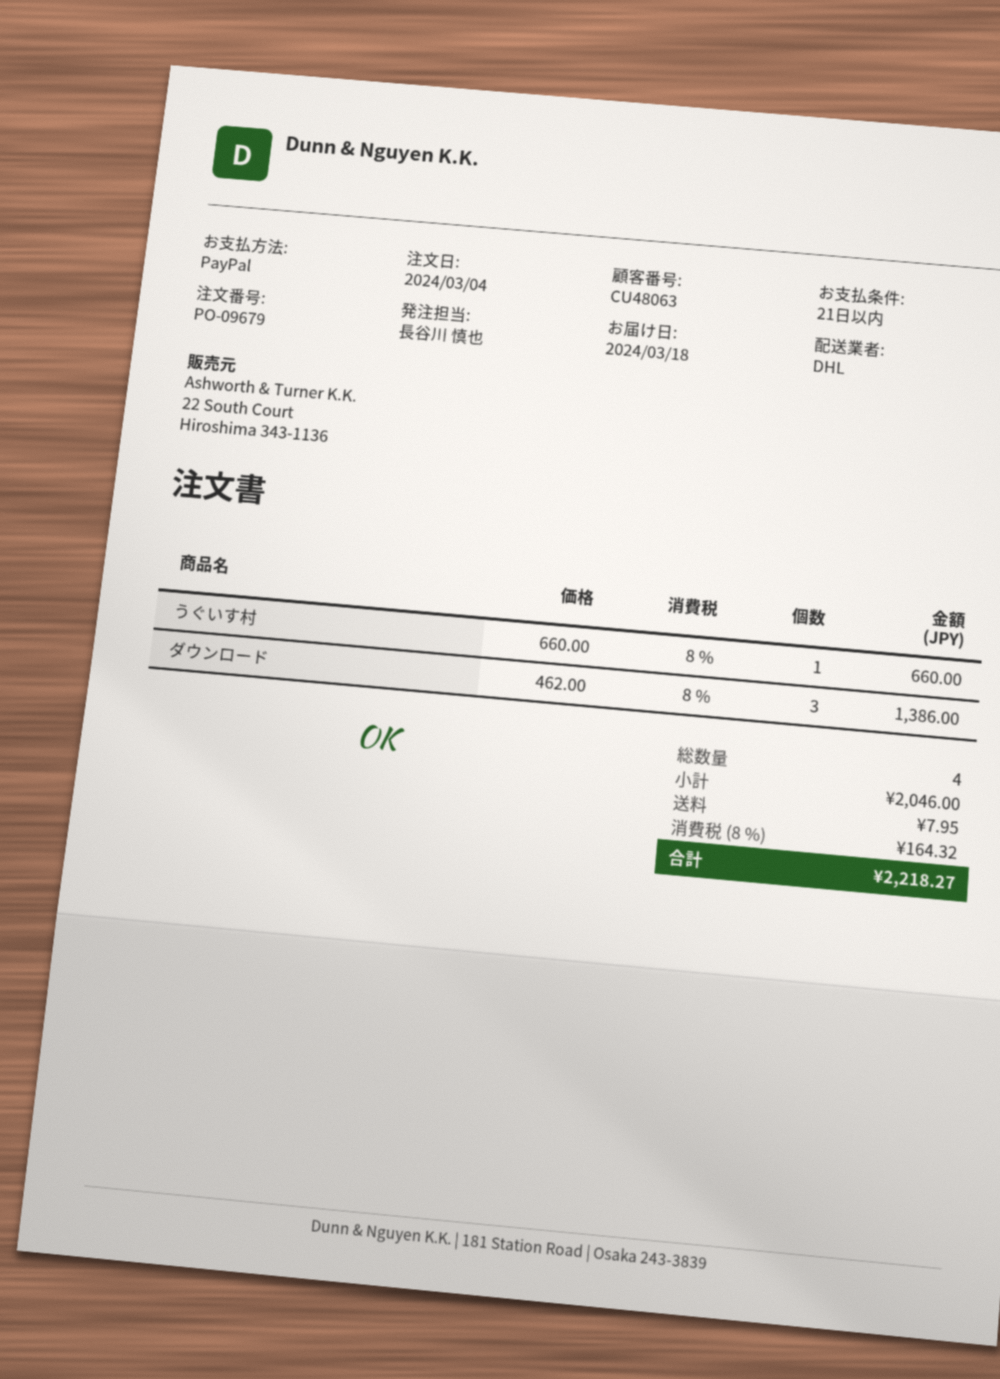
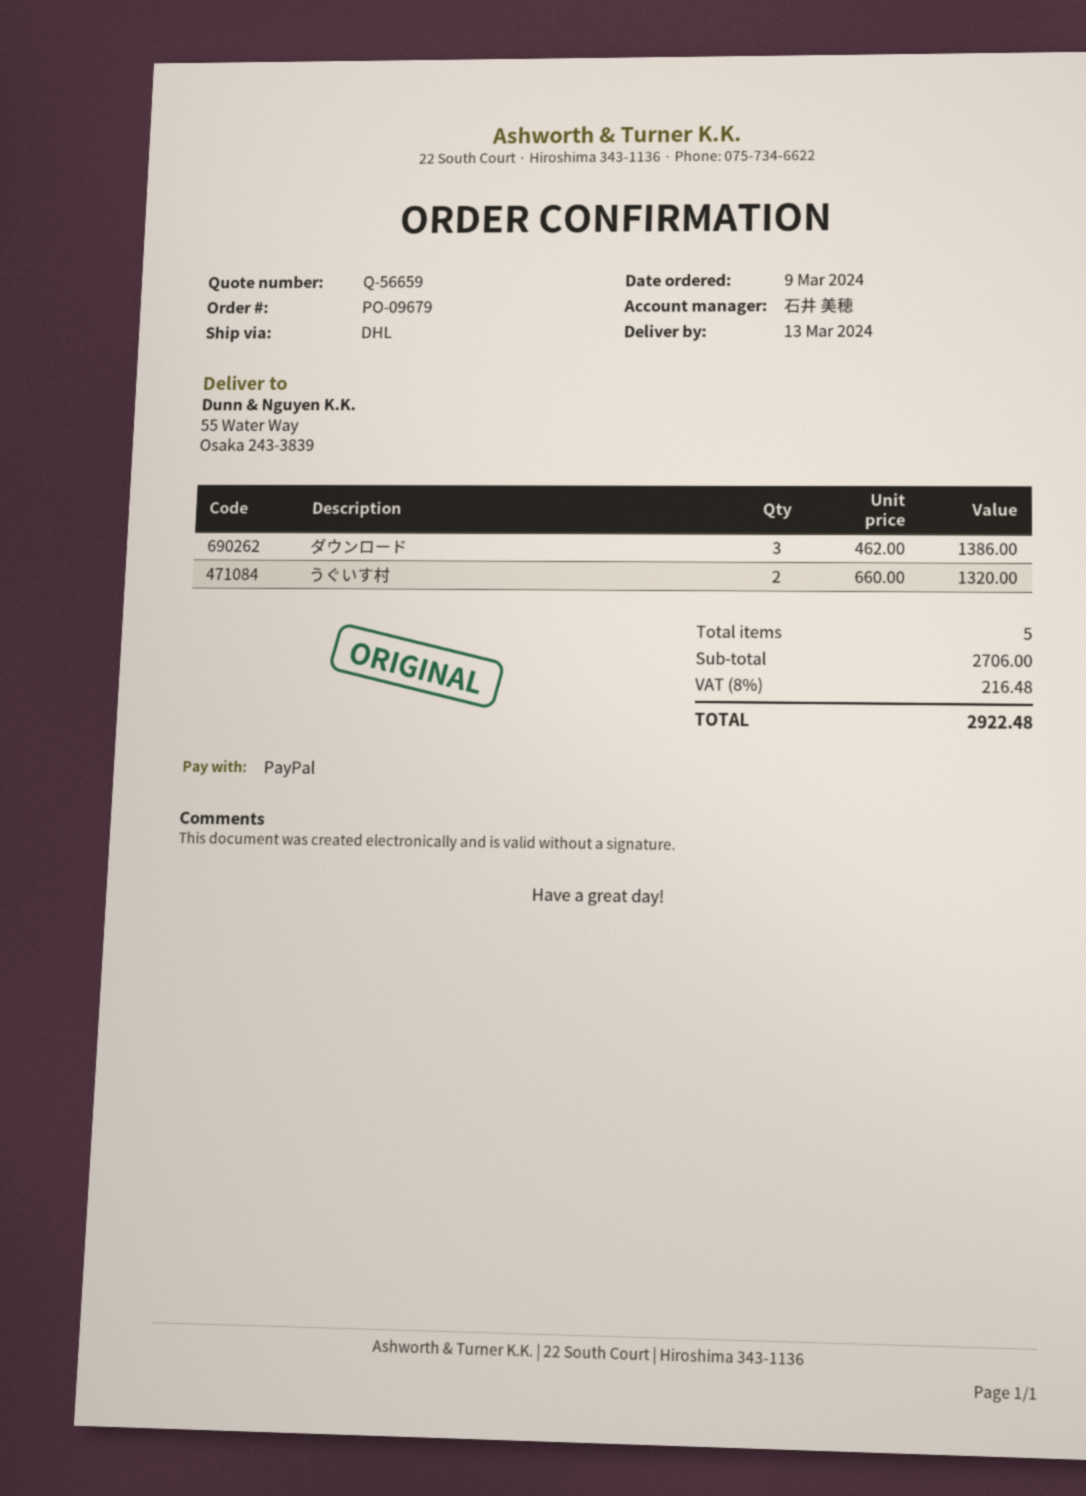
order date: 2024-03-04 -> 2024-03-09
delivery date: 2024-03-18 -> 2024-03-13
うぐいす村: 1 x 660.00 = 660.00 -> 2 x 660.00 = 1320.00
total quantity: 4 -> 5
subtotal: 2046.00 -> 2706.00
shipping: 7.95 -> none
tax: 8% = 164.32 -> 8% = 216.48
total: 2218.27 -> 2922.48

